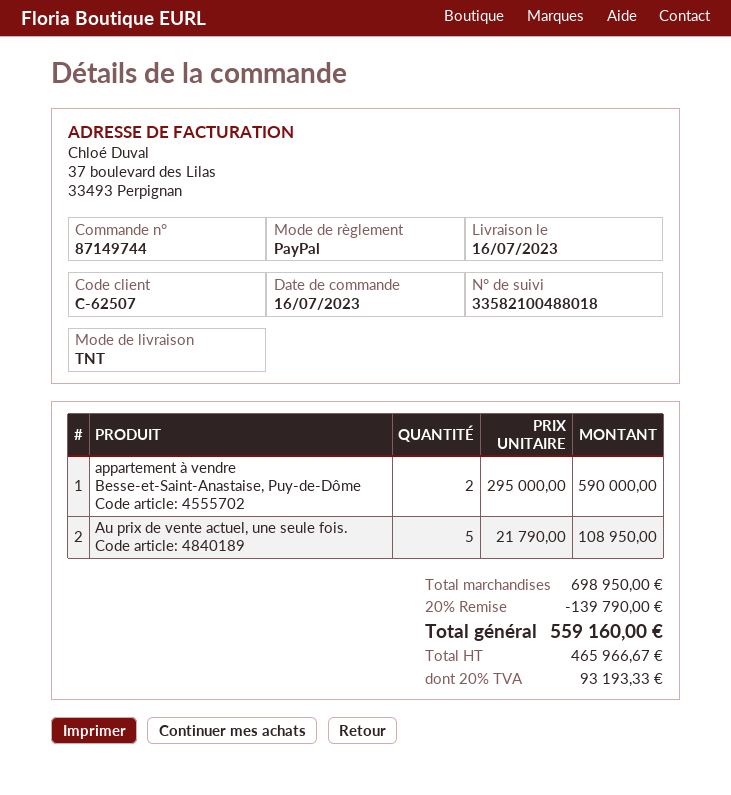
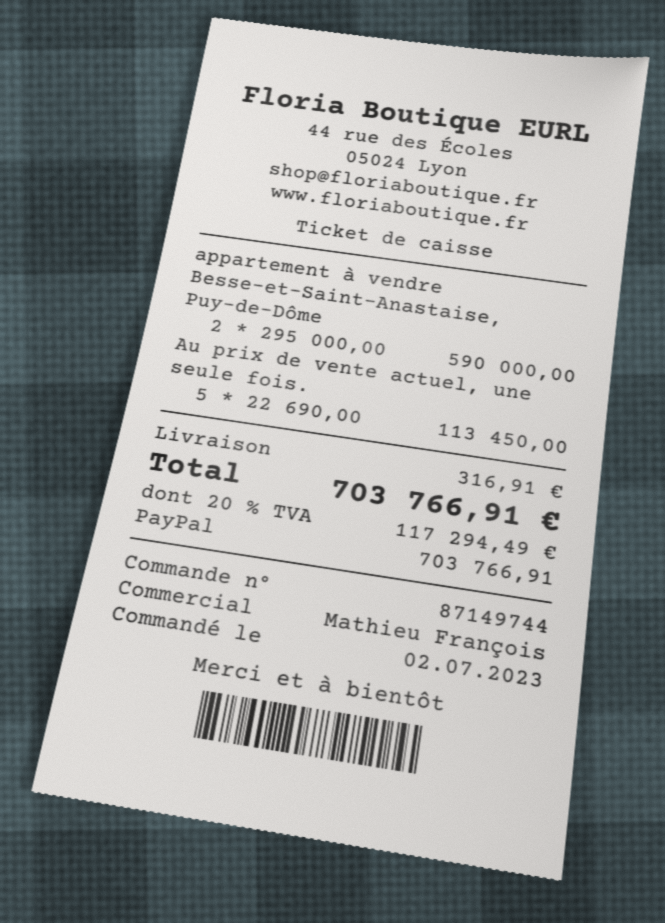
order date: 2023-07-16 -> 2023-07-02
Au prix de vente actuel, une seule fois.: 5 x 21790.00 = 108950.00 -> 5 x 22690.00 = 113450.00
discount: 20% = 139790.00 -> none
shipping: none -> 316.91
tax: 20% = 93193.33 -> 20% = 117294.49
total: 559160.00 -> 703766.91

